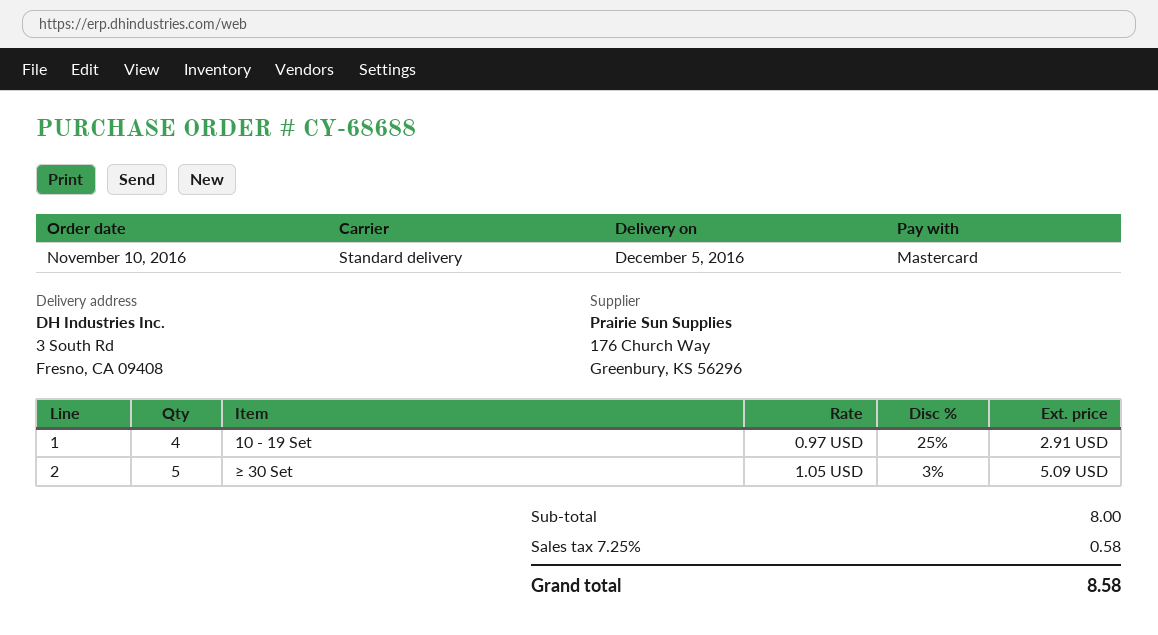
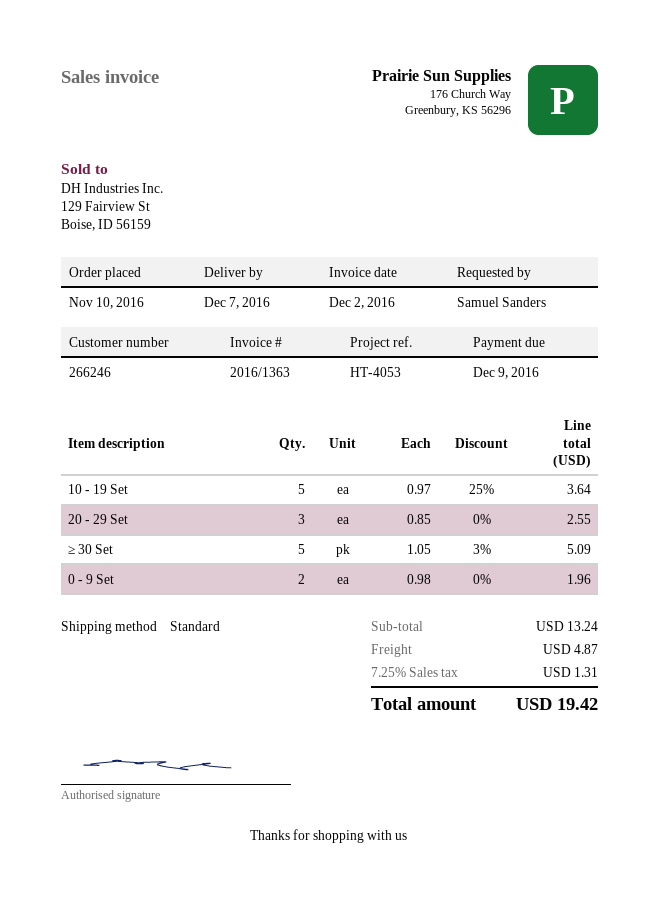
delivery date: 2016-12-05 -> 2016-12-07
10 - 19 Set: 4 x 0.97 - 25% = 2.91 -> 5 x 0.97 - 25% = 3.64
20 - 29 Set: none -> 3 x 0.85 = 2.55
0 - 9 Set: none -> 2 x 0.98 = 1.96
subtotal: 8.00 -> 13.24
shipping: none -> 4.87
tax: 7.25% = 0.58 -> 7.25% = 1.31
total: 8.58 -> 19.42

